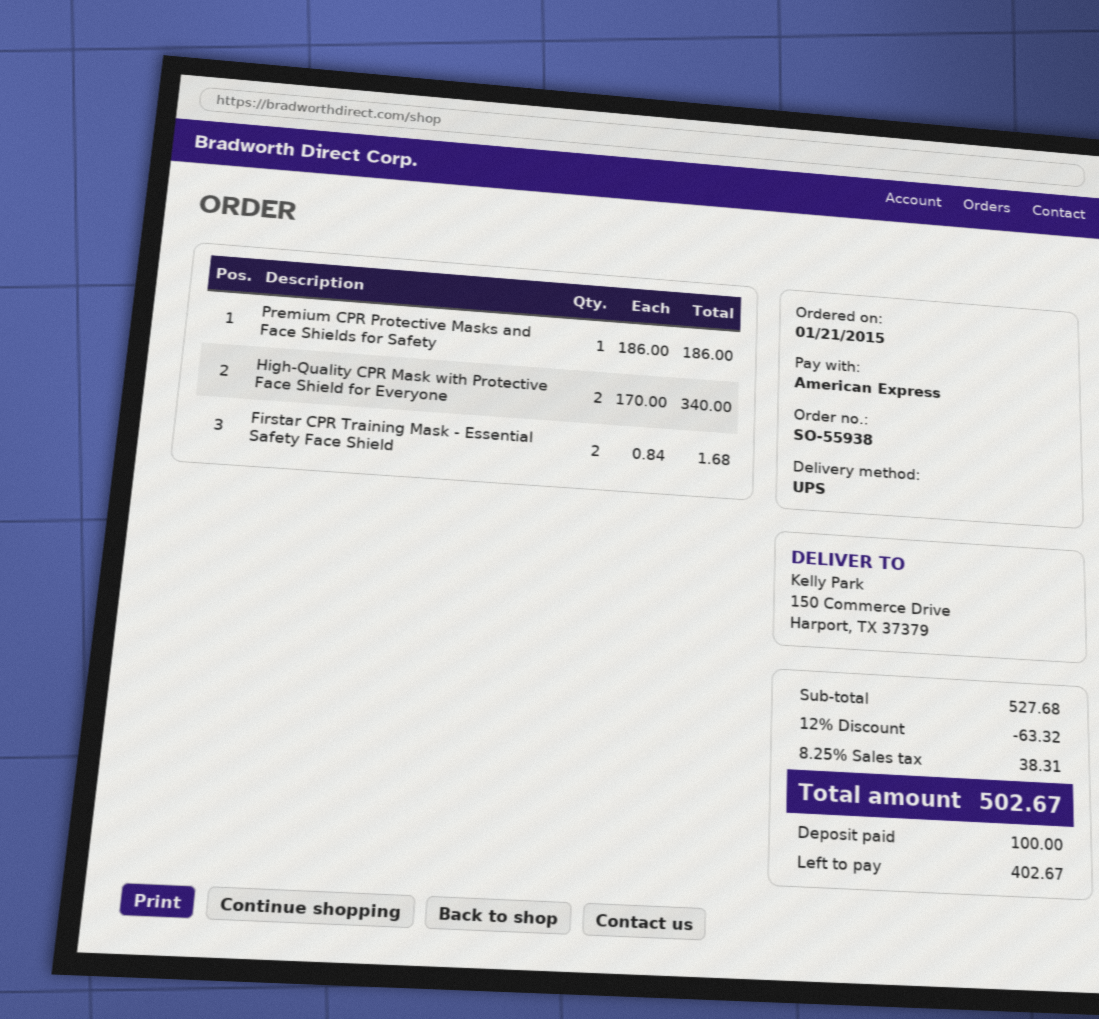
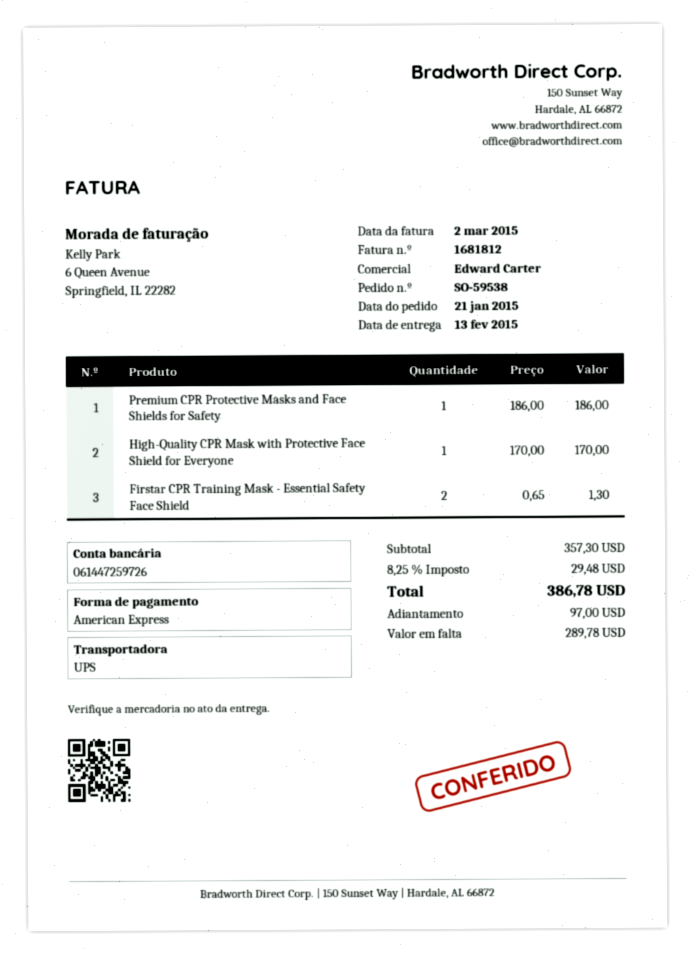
order number: SO-55938 -> SO-59538
High-Quality CPR Mask with Protective Face Shield for Everyone: 2 x 170.00 = 340.00 -> 1 x 170.00 = 170.00
Firstar CPR Training Mask - Essential Safety Face Shield: 2 x 0.84 = 1.68 -> 2 x 0.65 = 1.30
subtotal: 527.68 -> 357.30
discount: 12% = 63.32 -> none
tax: 8.25% = 38.31 -> 8.25% = 29.48
total: 502.67 -> 386.78
deposit: 100.00 -> 97.00
balance: 402.67 -> 289.78

